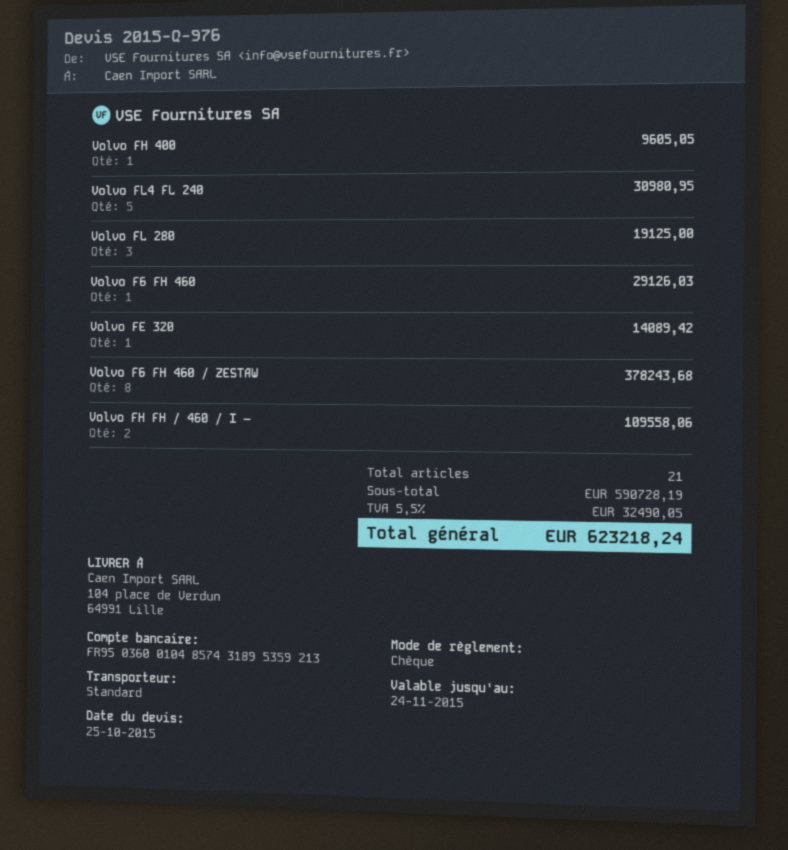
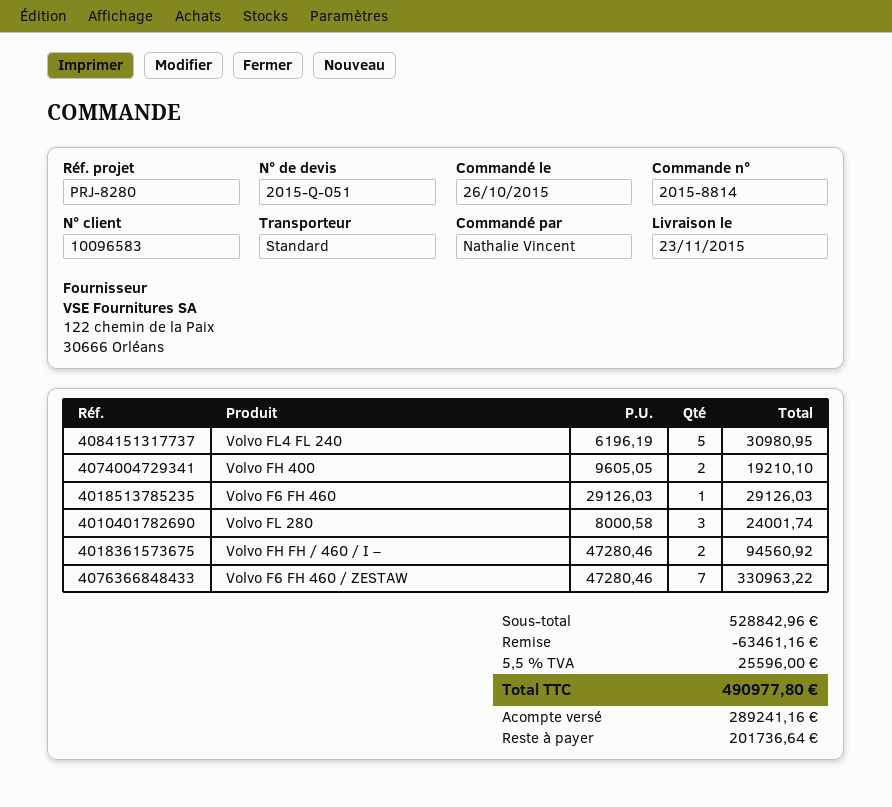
quote number: 2015-Q-976 -> 2015-Q-051
Volvo FH 400: 1 for 9605.05 -> 2 for 19210.10
Volvo FL 280: 3 for 19125.00 -> 3 for 24001.74
Volvo FE 320: 1 for 14089.42 -> none
Volvo F6 FH 460 / ZESTAW: 8 for 378243.68 -> 7 for 330963.22
Volvo FH FH / 460 / I –: 2 for 109558.06 -> 2 for 94560.92
subtotal: 590728.19 -> 528842.96
discount: none -> 63461.16
tax: 5.5% = 32490.05 -> 5.5% = 25596.00
total: 623218.24 -> 490977.80

